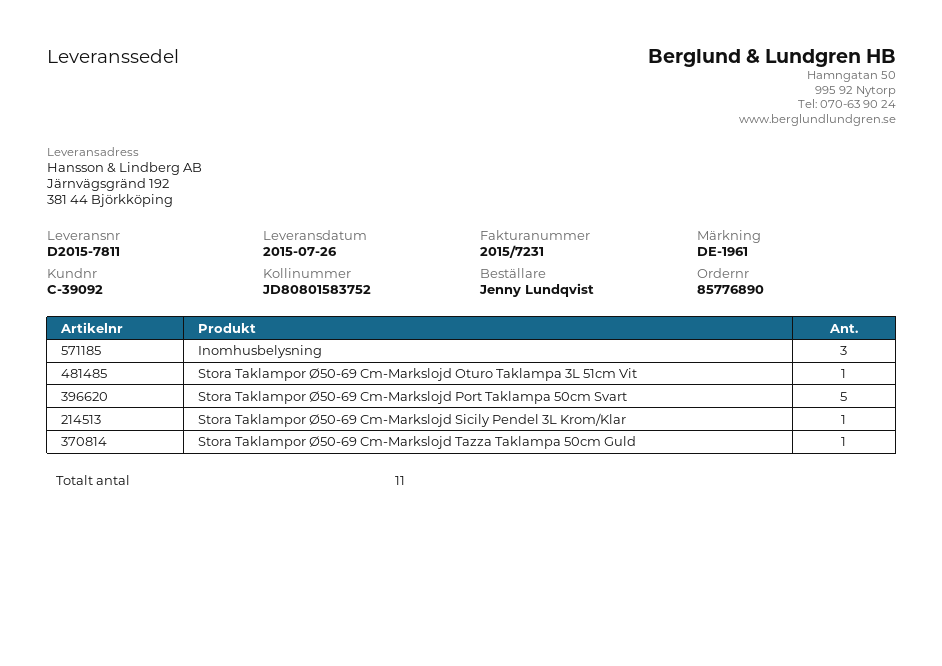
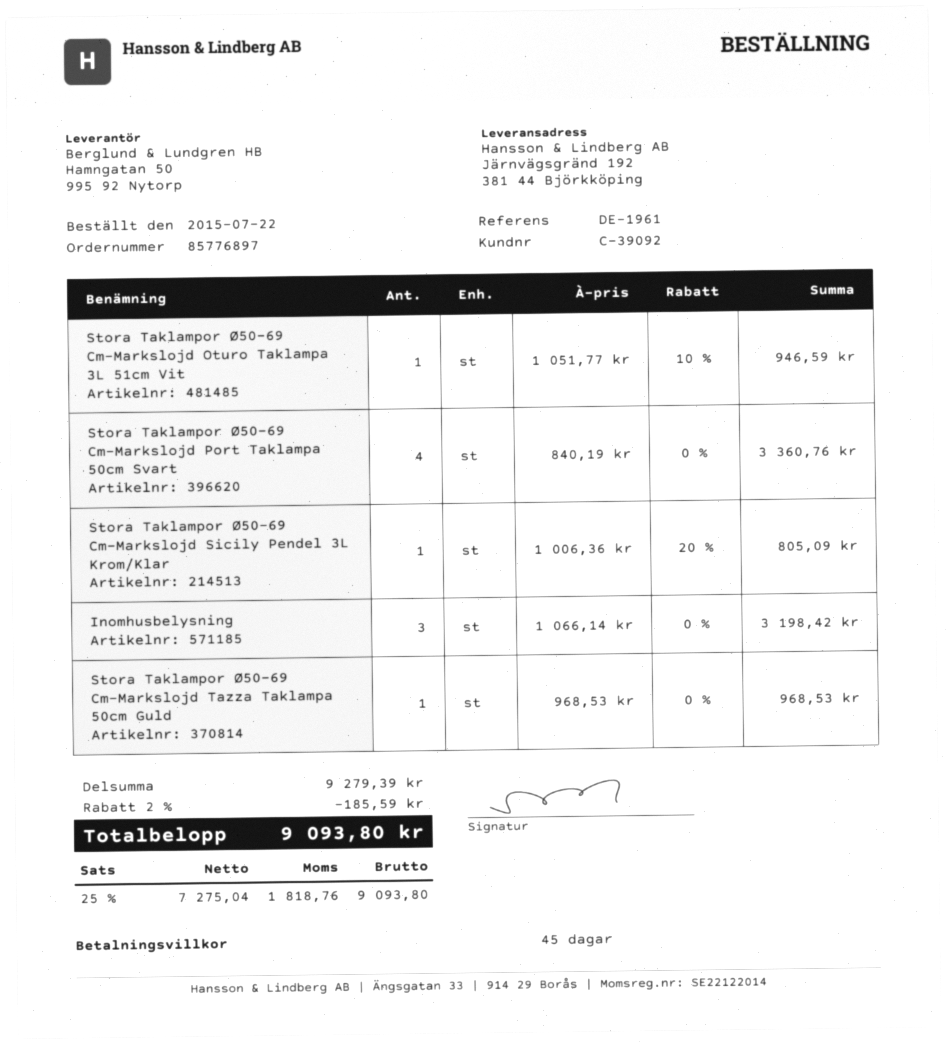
order number: 85776890 -> 85776897
Stora Taklampor Ø50-69 Cm-Markslojd Port Taklampa 50cm Svart: 5 -> 4

